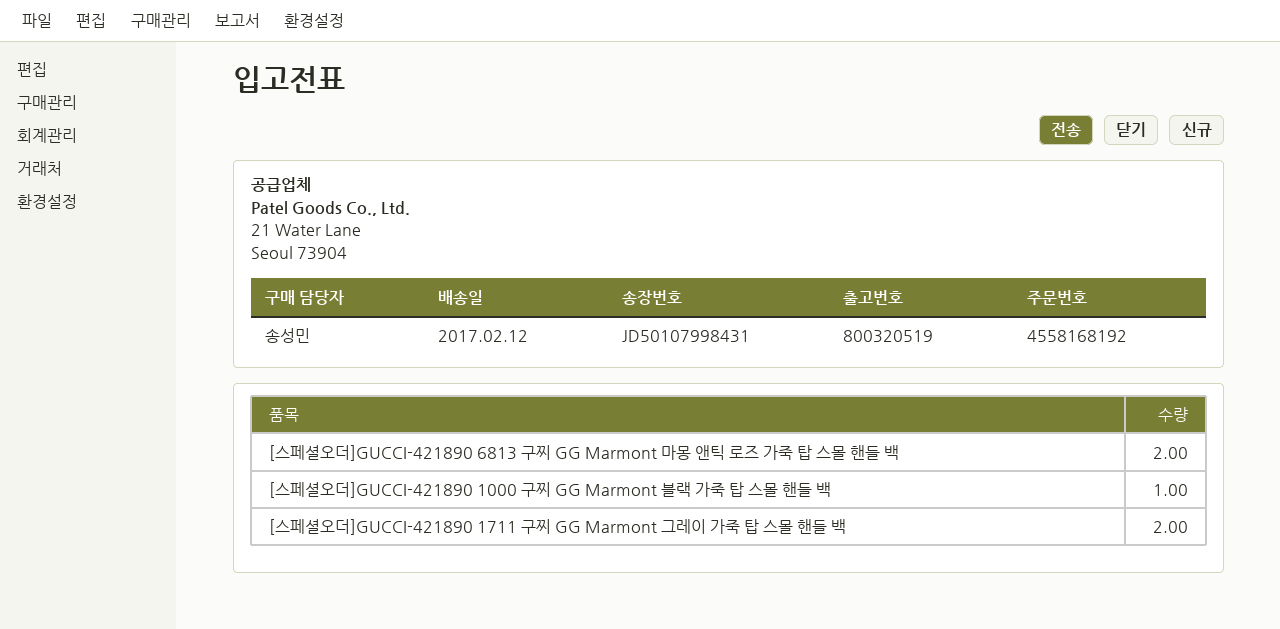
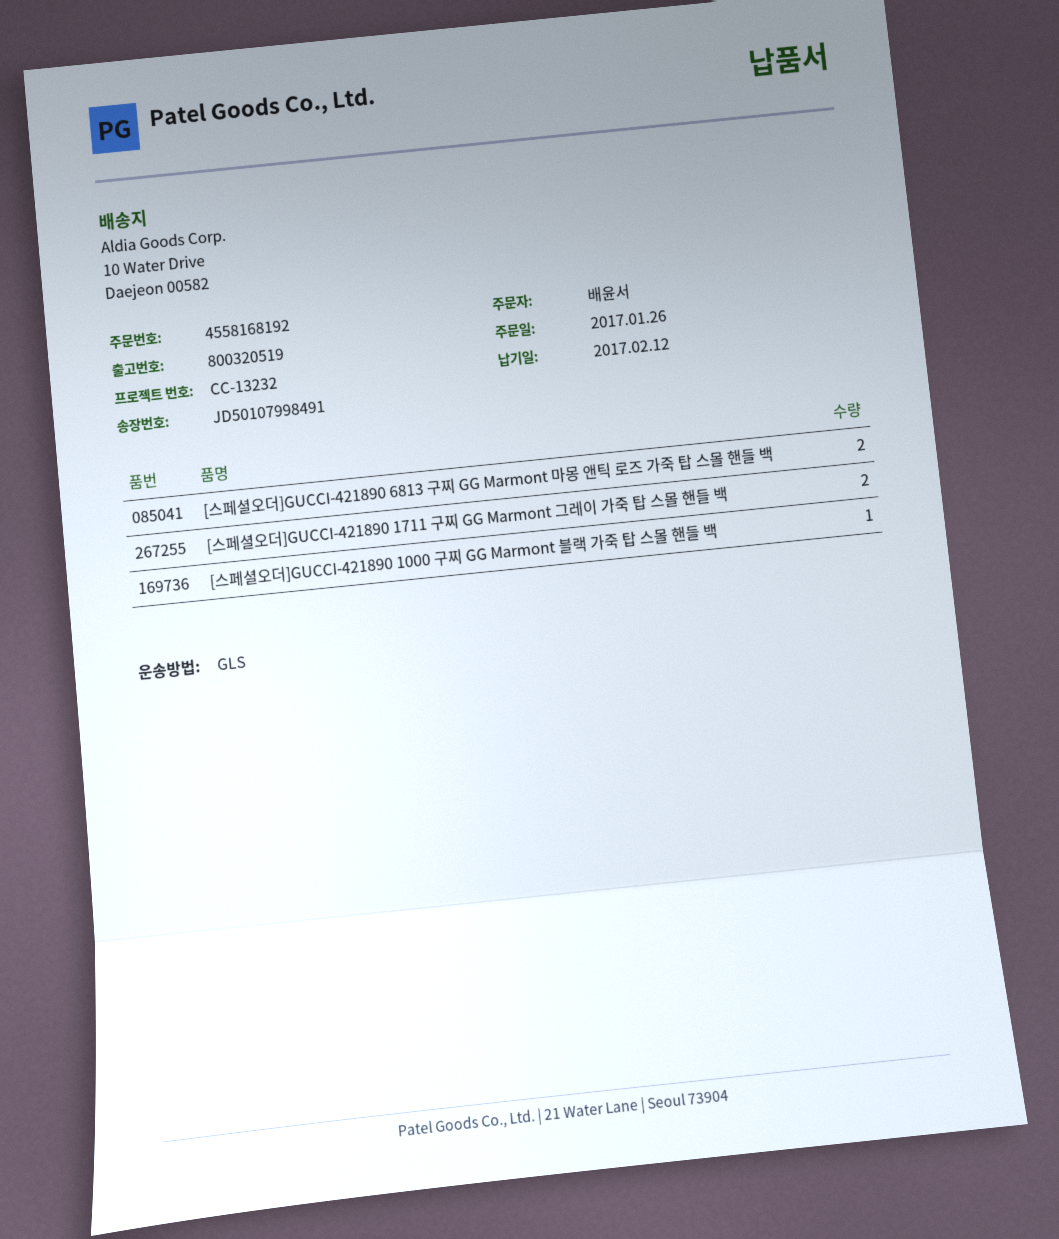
ordered by: 송성민 -> 배윤서
tracking number: JD50107998431 -> JD50107998491

